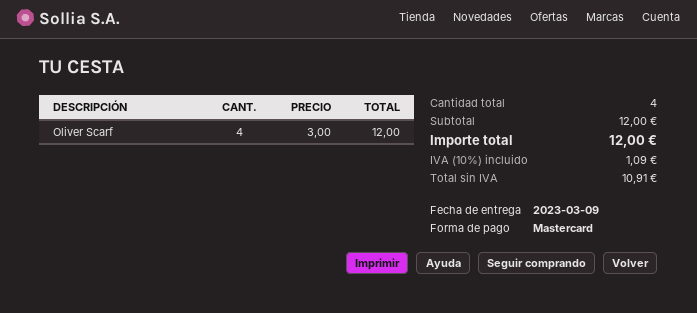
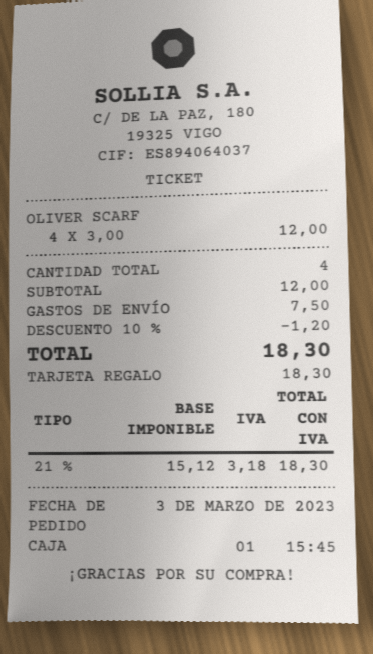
payment method: Mastercard -> gift card
discount: none -> 10% = 1.20
shipping: none -> 7.50
net: 10.91 -> 15.12
tax: 10% = 1.09 -> 21% = 3.18
total: 12.00 -> 18.30

